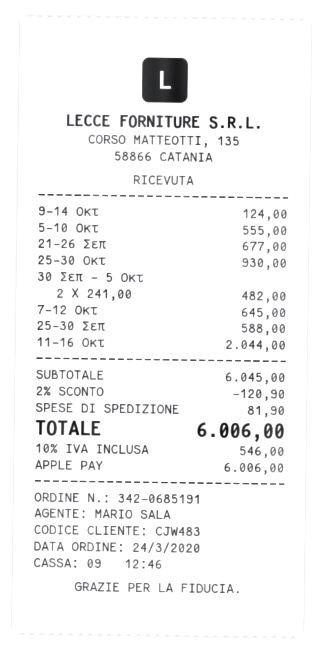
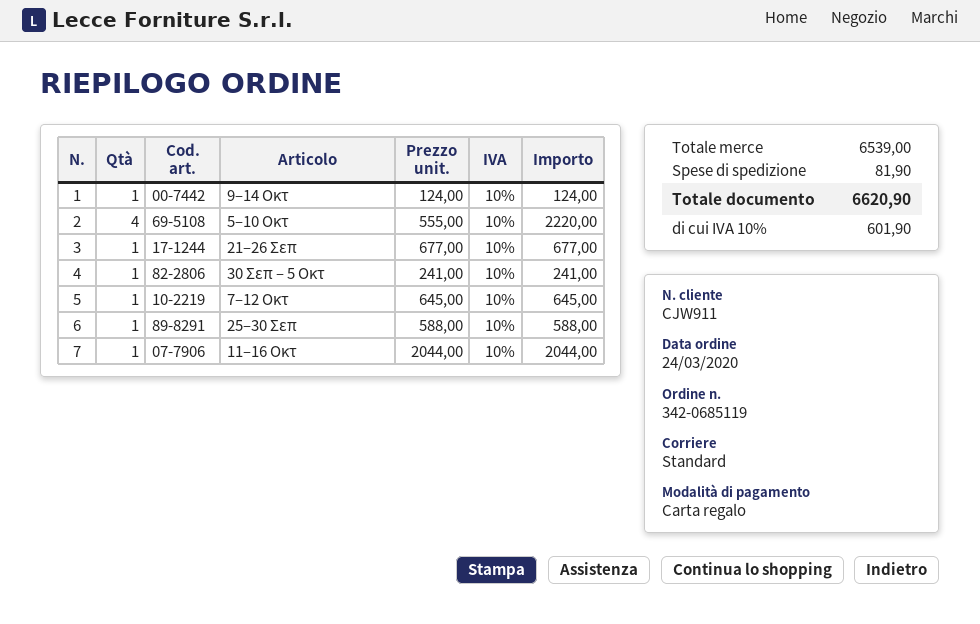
order number: 342-0685191 -> 342-0685119
customer number: CJW483 -> CJW911
payment method: Apple Pay -> gift card
5–10 Οκτ: 1 x 555.00 = 555.00 -> 4 x 555.00 = 2220.00
25–30 Οκτ: 1 x 930.00 = 930.00 -> none
30 Σεπ – 5 Οκτ: 2 x 241.00 = 482.00 -> 1 x 241.00 = 241.00
subtotal: 6045.00 -> 6539.00
discount: 2% = 120.90 -> none
tax: 10% = 546.00 -> 10% = 601.90
total: 6006.00 -> 6620.90

